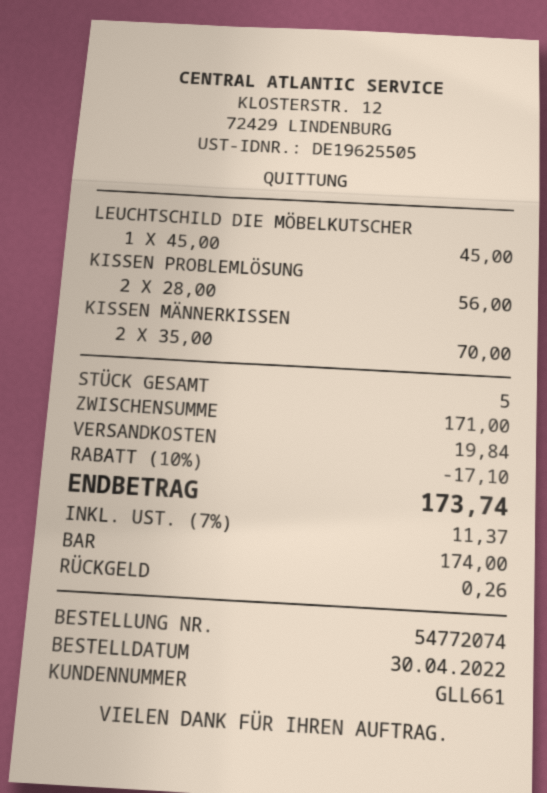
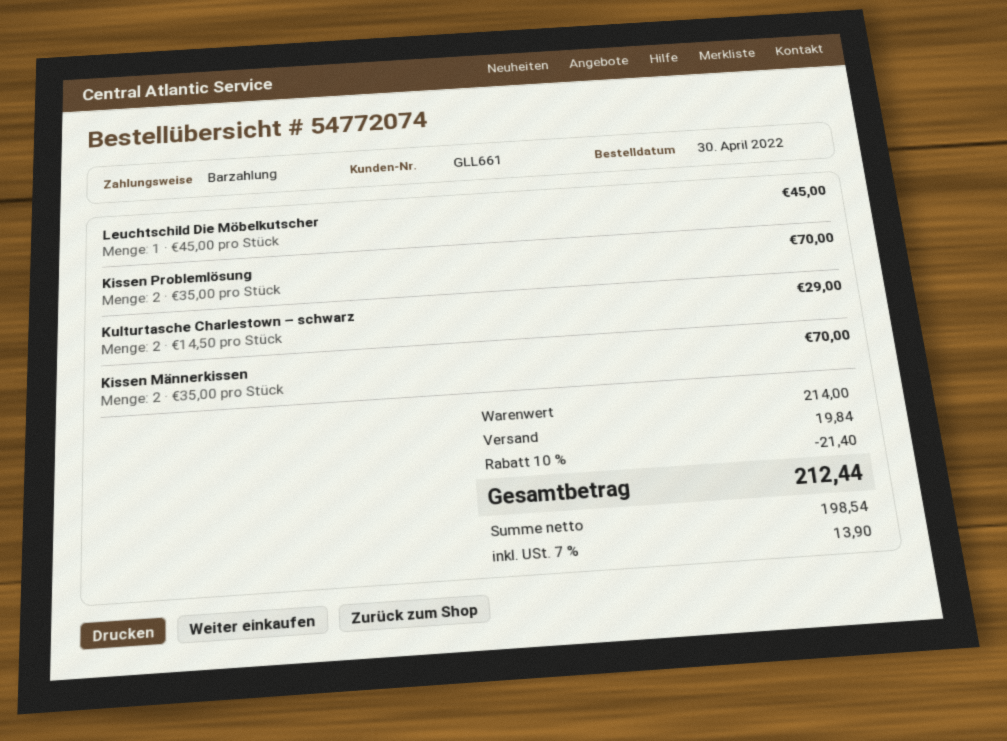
KISSEN PROBLEMLÖSUNG: 2 x 28.00 = 56.00 -> 2 x 35.00 = 70.00
Kulturtasche Charlestown – schwarz: none -> 2 x 14.50 = 29.00
subtotal: 171.00 -> 214.00
discount: 10% = 17.10 -> 10% = 21.40
tax: 7% = 11.37 -> 7% = 13.90
total: 173.74 -> 212.44

